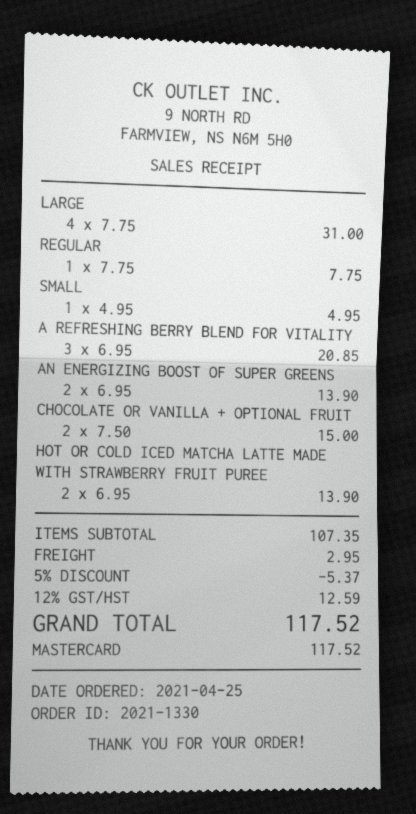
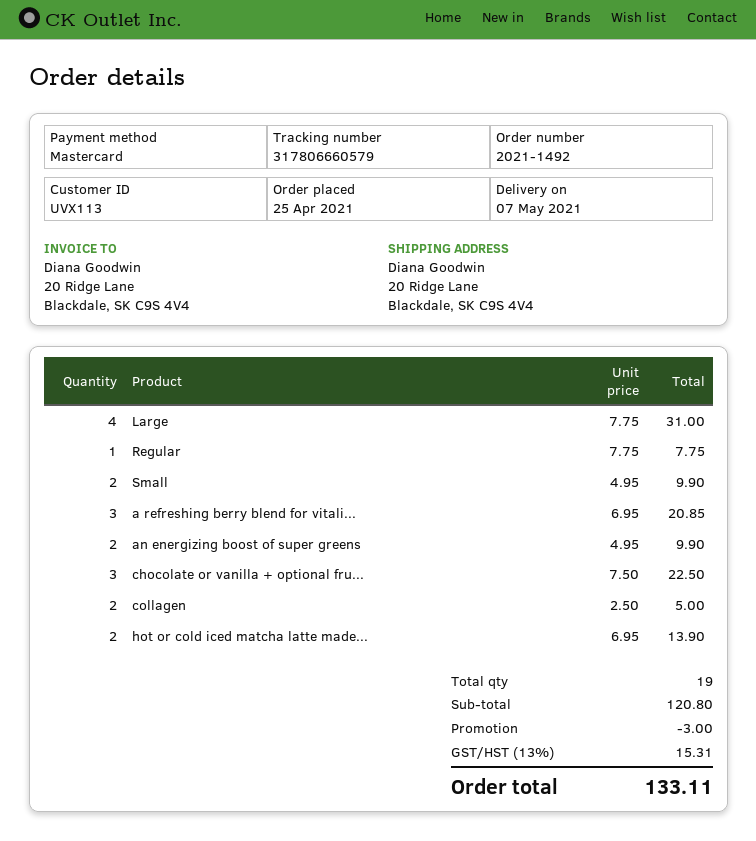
order number: 2021-1330 -> 2021-1492
SMALL: 1 x 4.95 = 4.95 -> 2 x 4.95 = 9.90
AN ENERGIZING BOOST OF SUPER GREENS: 2 x 6.95 = 13.90 -> 2 x 4.95 = 9.90
CHOCOLATE OR VANILLA + OPTIONAL FRUIT: 2 x 7.50 = 15.00 -> 3 x 7.50 = 22.50
collagen: none -> 2 x 2.50 = 5.00
subtotal: 107.35 -> 120.80
discount: 5.37 -> 3.00
shipping: 2.95 -> none
tax: 12% = 12.59 -> 13% = 15.31
total: 117.52 -> 133.11

